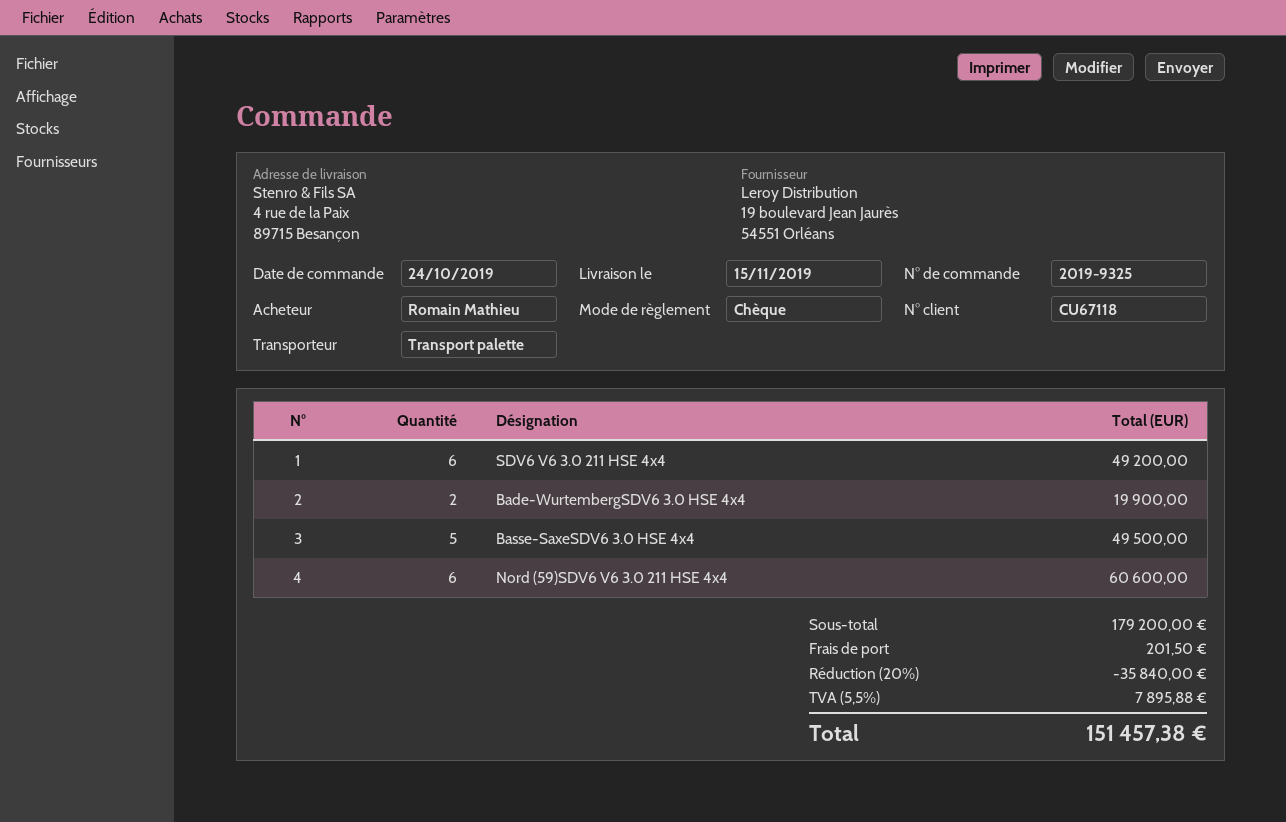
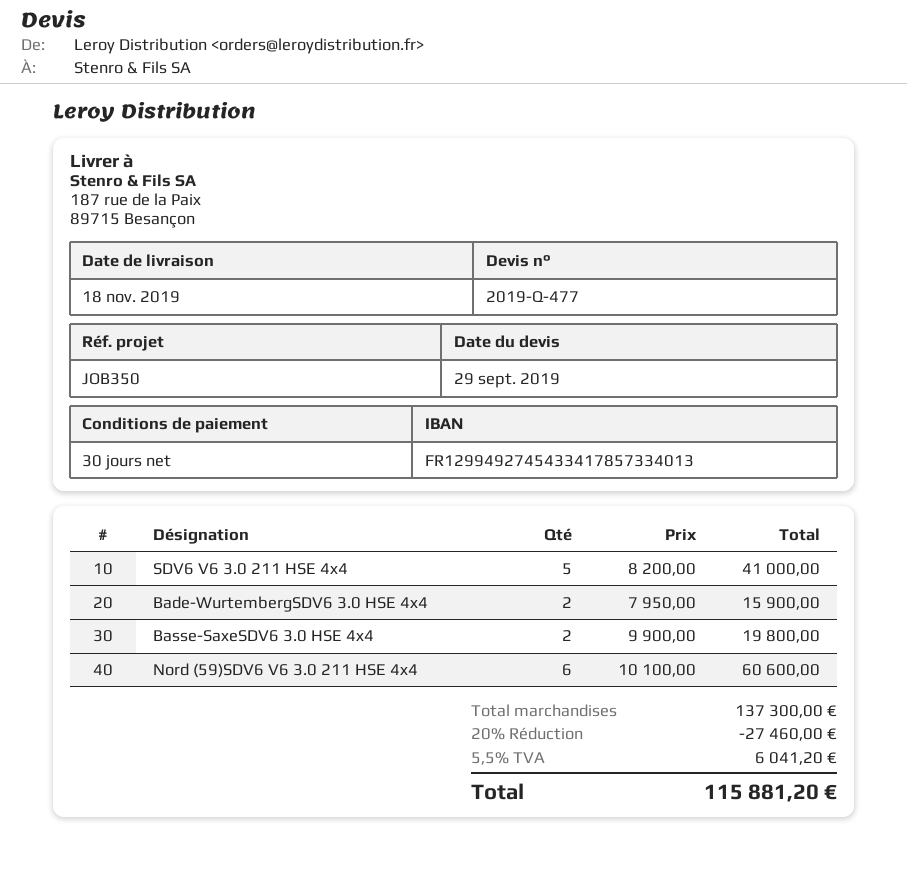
delivery date: 2019-11-15 -> 2019-11-18
ship to: 4 rue de la Paix, 89715 Besançon -> 187 rue de la Paix, 89715 Besançon
SDV6 V6 3.0 211 HSE 4x4: 6 for 49200.00 -> 5 for 41000.00
Bade-WurtembergSDV6 3.0 HSE 4x4: 2 for 19900.00 -> 2 for 15900.00
Basse-SaxeSDV6 3.0 HSE 4x4: 5 for 49500.00 -> 2 for 19800.00
subtotal: 179200.00 -> 137300.00
discount: 20% = 35840.00 -> 20% = 27460.00
shipping: 201.50 -> none
tax: 5.5% = 7895.88 -> 5.5% = 6041.20
total: 151457.38 -> 115881.20

